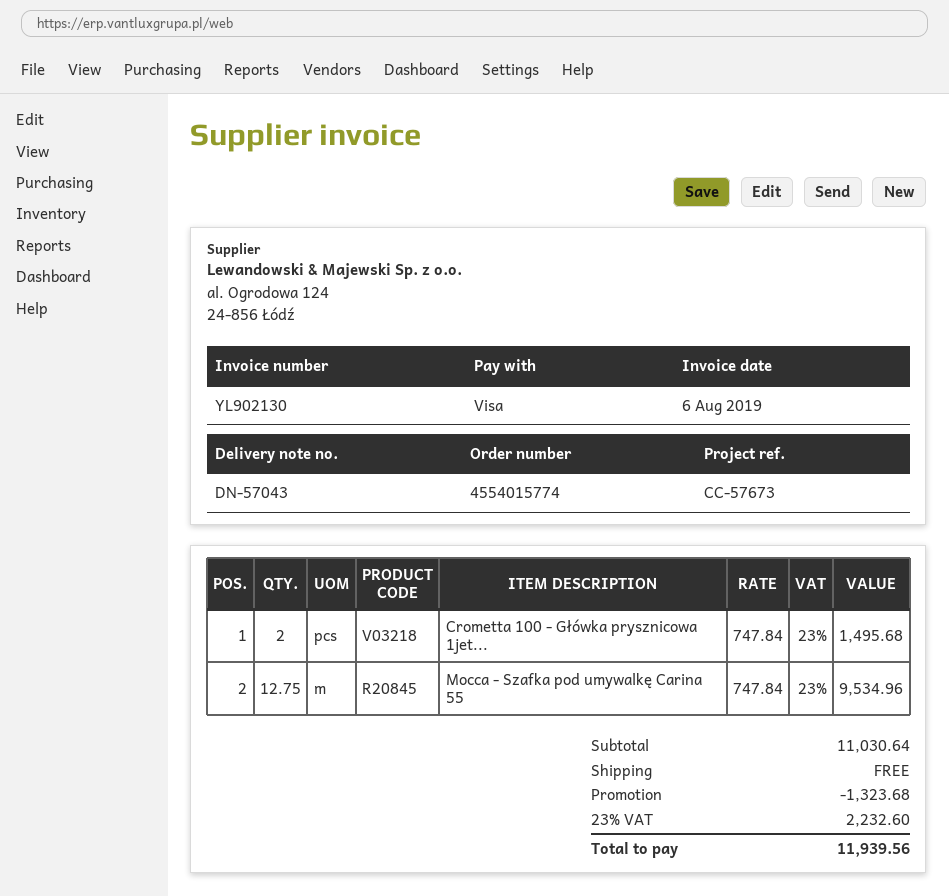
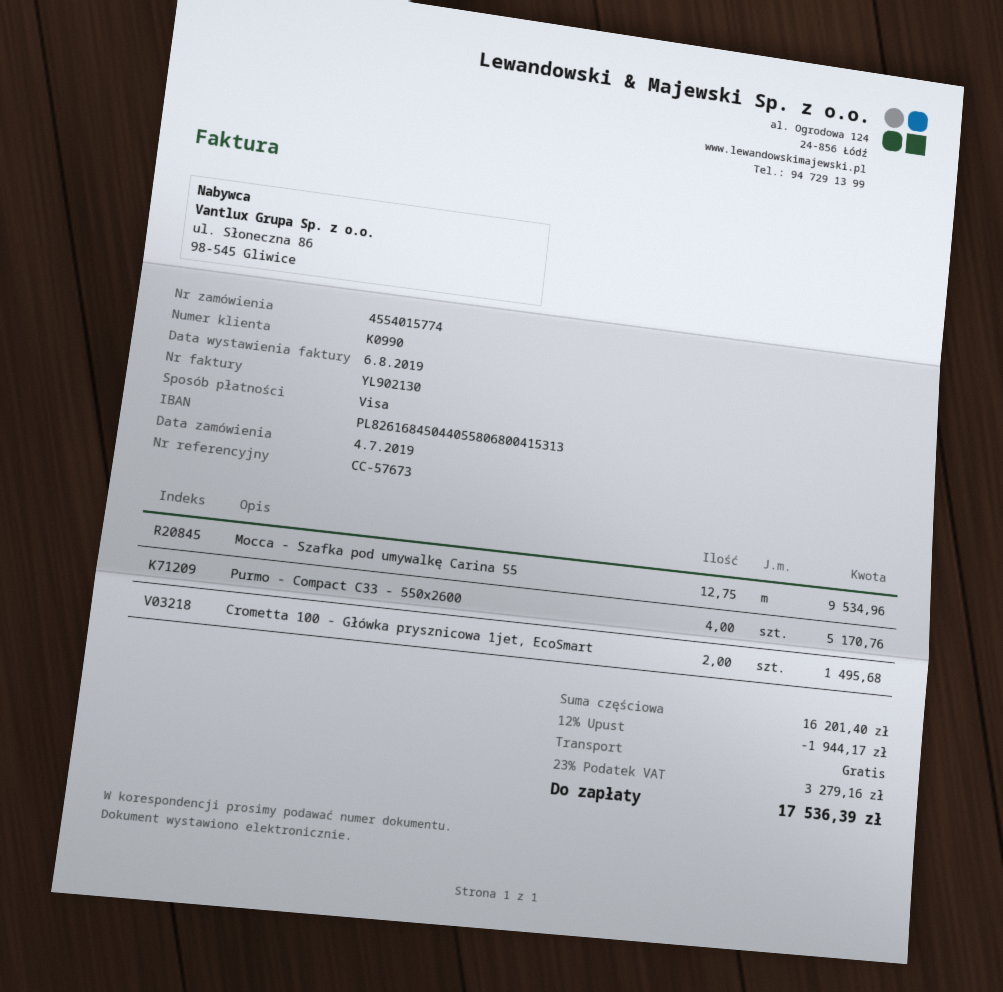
Purmo - Compact C33 - 550x2600: none -> 4 for 5170.76
subtotal: 11030.64 -> 16201.40
discount: 1323.68 -> 1944.17
tax: 23% = 2232.60 -> 23% = 3279.16
total: 11939.56 -> 17536.39

